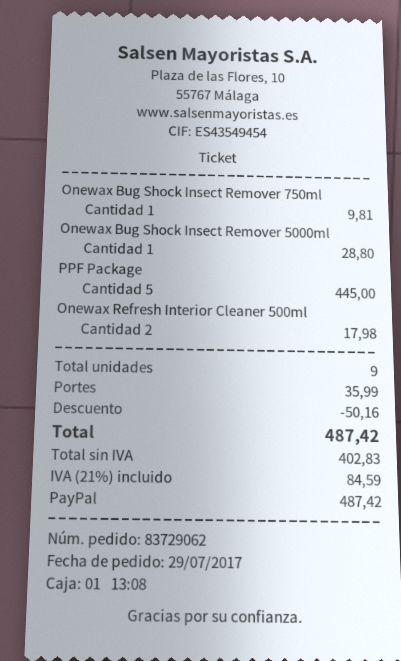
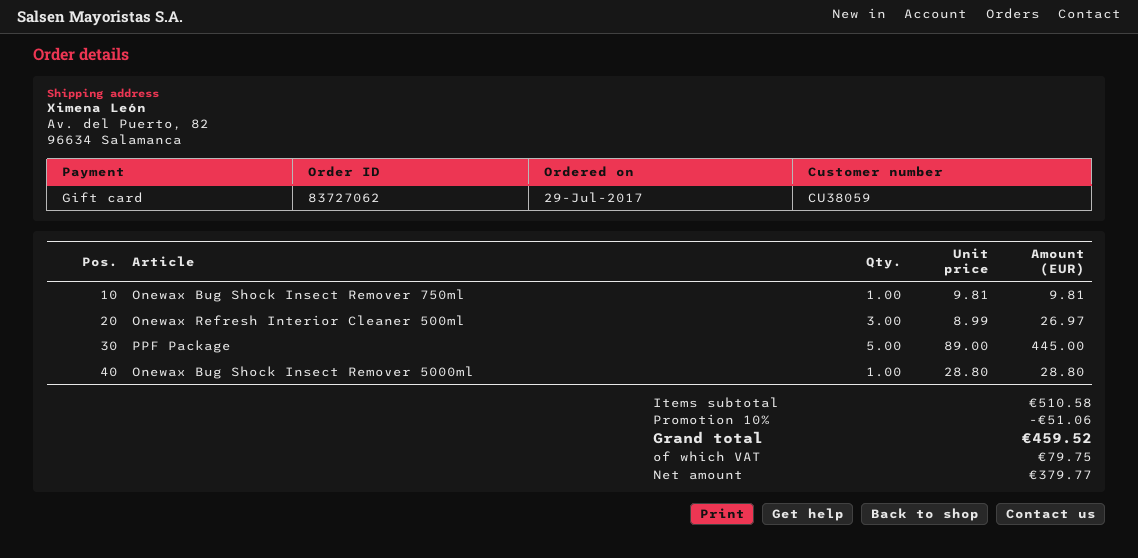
order number: 83729062 -> 83727062
payment method: PayPal -> gift card
Onewax Refresh Interior Cleaner 500ml: 2 for 17.98 -> 3 for 26.97
discount: 50.16 -> 51.06
shipping: 35.99 -> none
net: 402.83 -> 379.77
tax: 84.59 -> 79.75
total: 487.42 -> 459.52

